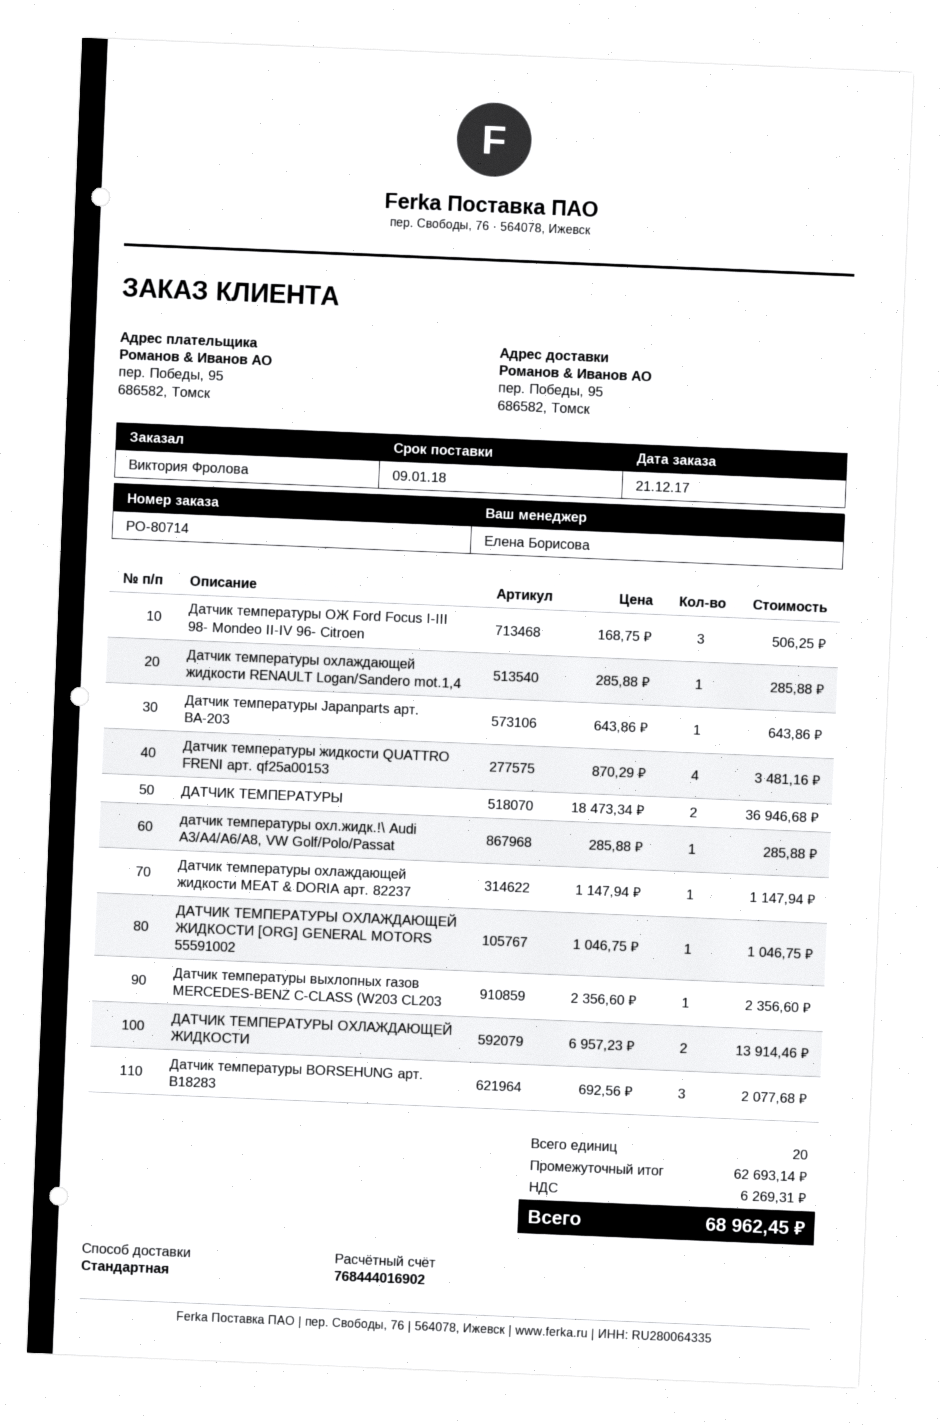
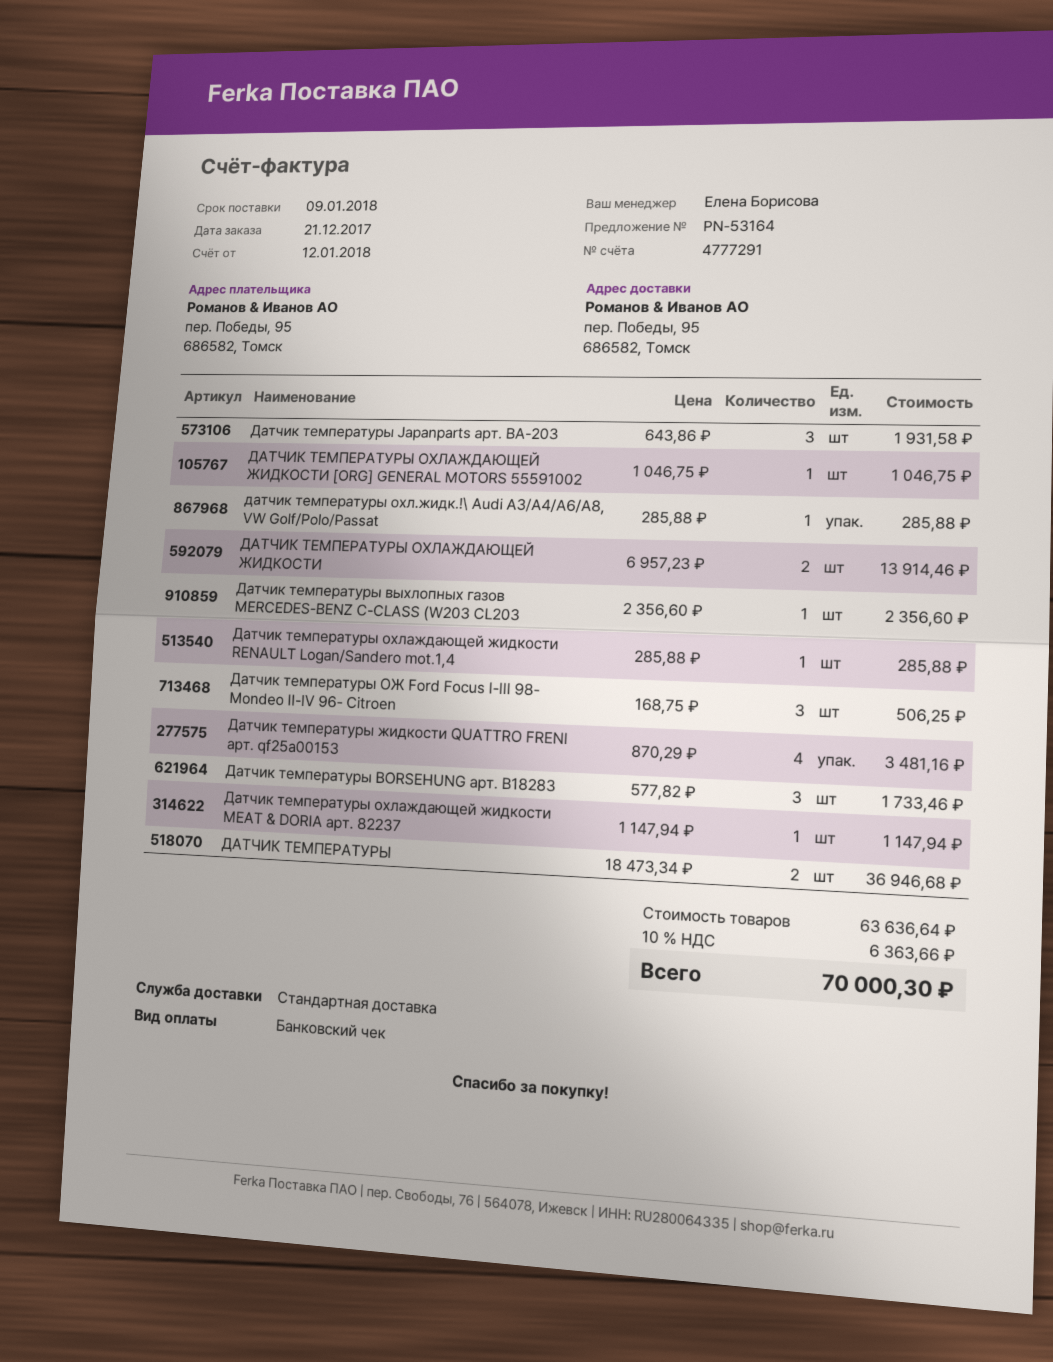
Датчик температуры Japanparts арт. BA-203: 1 x 643.86 = 643.86 -> 3 x 643.86 = 1931.58
Датчик температуры BORSEHUNG арт. B18283: 3 x 692.56 = 2077.68 -> 3 x 577.82 = 1733.46
subtotal: 62693.14 -> 63636.64
tax: 6269.31 -> 6363.66
total: 68962.45 -> 70000.30

